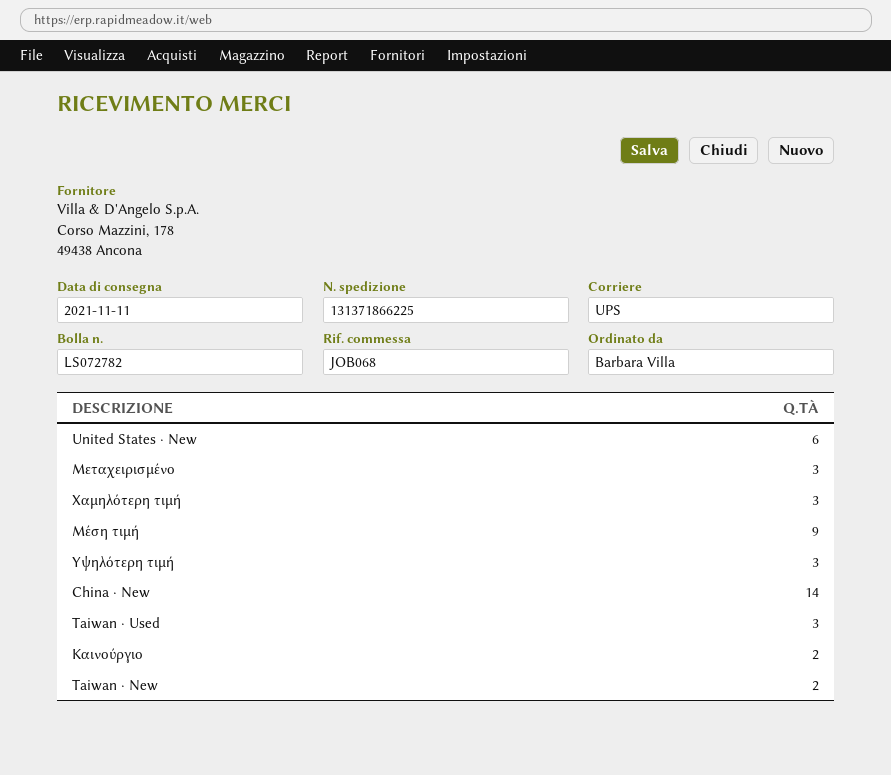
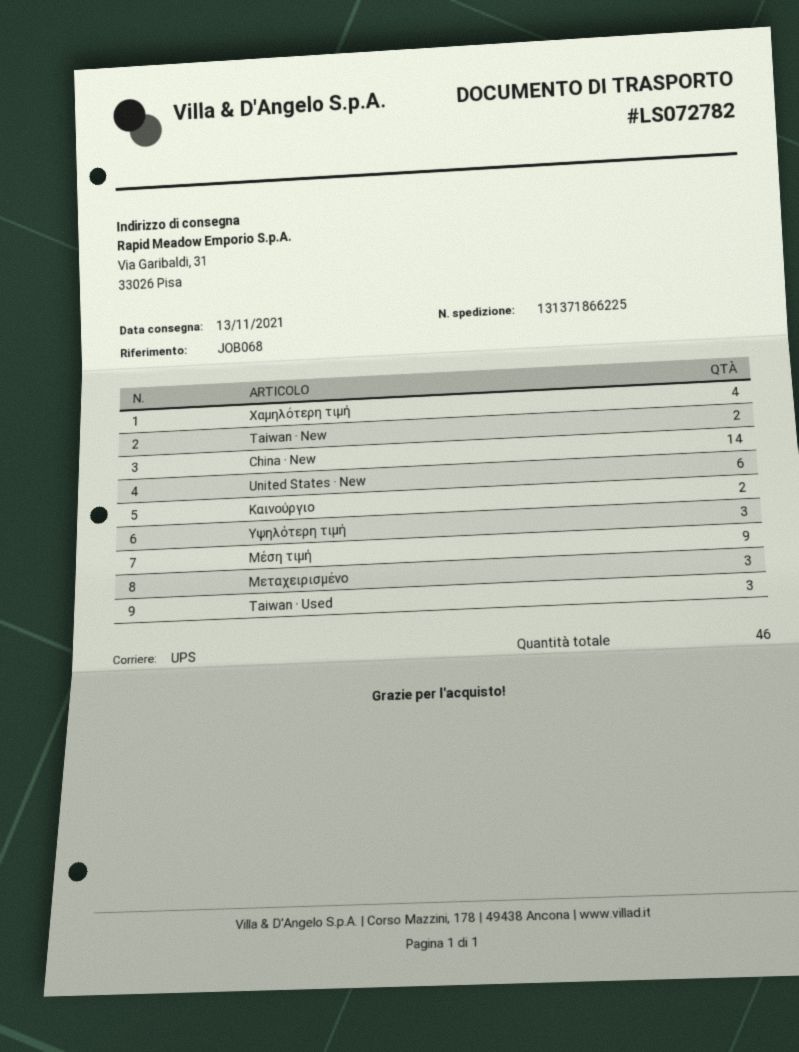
delivery date: 2021-11-11 -> 2021-11-13
Χαμηλότερη τιμή: 3 -> 4

